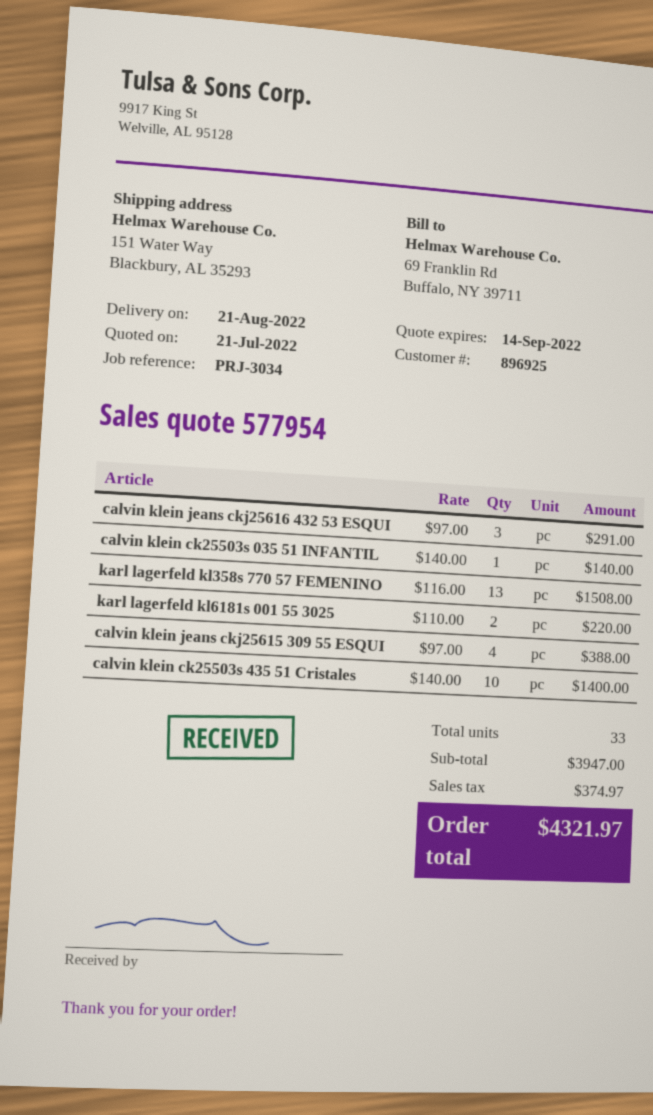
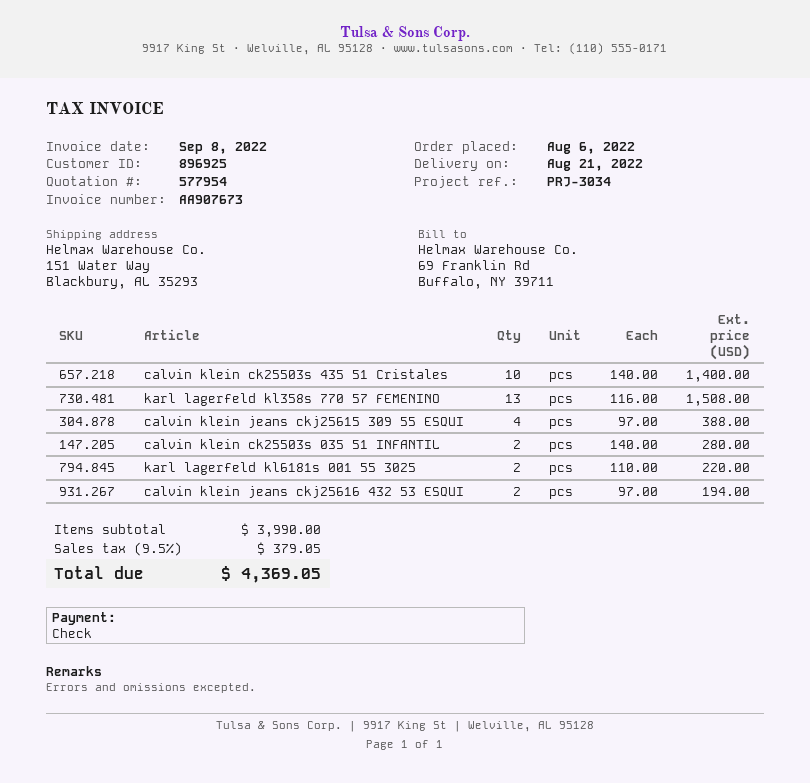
calvin klein jeans ckj25616 432 53 ESQUI: 3 x 97.00 = 291.00 -> 2 x 97.00 = 194.00
calvin klein ck25503s 035 51 INFANTIL: 1 x 140.00 = 140.00 -> 2 x 140.00 = 280.00
subtotal: 3947.00 -> 3990.00
tax: 374.97 -> 379.05
total: 4321.97 -> 4369.05

